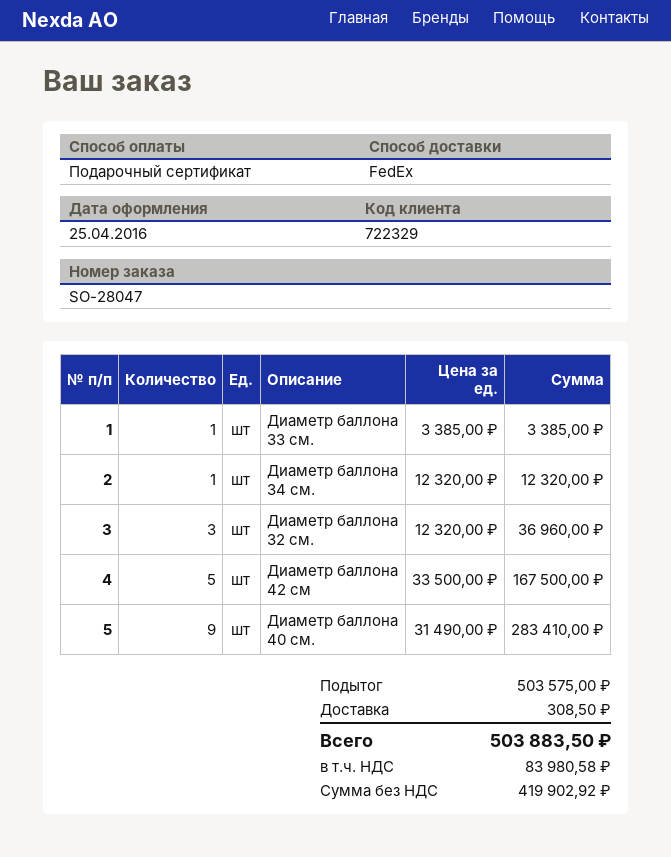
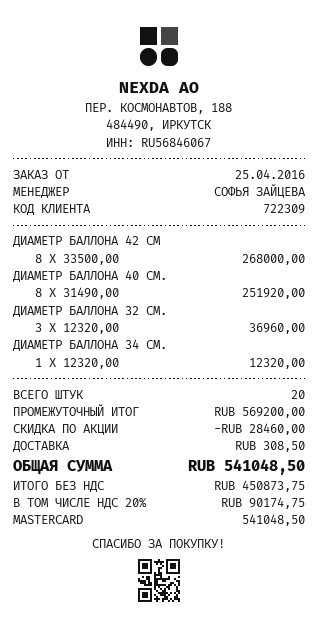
customer number: 722329 -> 722309
payment method: gift card -> Mastercard
Диаметр баллона 33 см.: 1 x 3385.00 = 3385.00 -> none
Диаметр баллона 42 см: 5 x 33500.00 = 167500.00 -> 8 x 33500.00 = 268000.00
Диаметр баллона 40 см.: 9 x 31490.00 = 283410.00 -> 8 x 31490.00 = 251920.00
subtotal: 503575.00 -> 569200.00
discount: none -> 28460.00
net: 419902.92 -> 450873.75
tax: 83980.58 -> 90174.75
total: 503883.50 -> 541048.50

